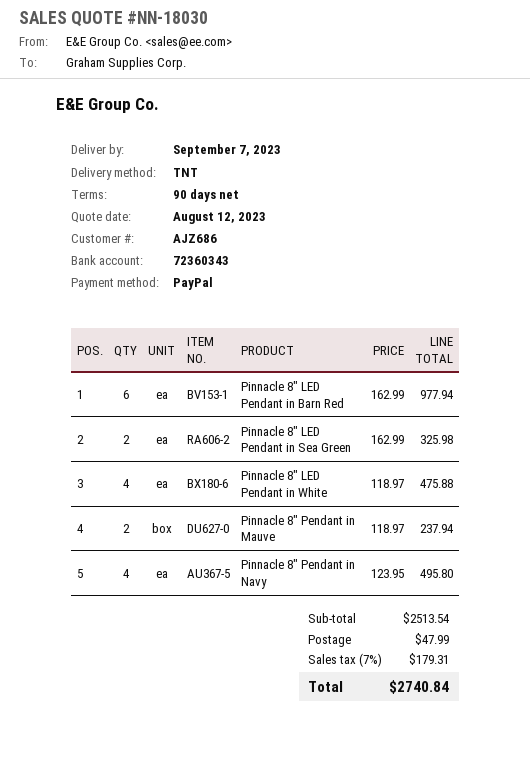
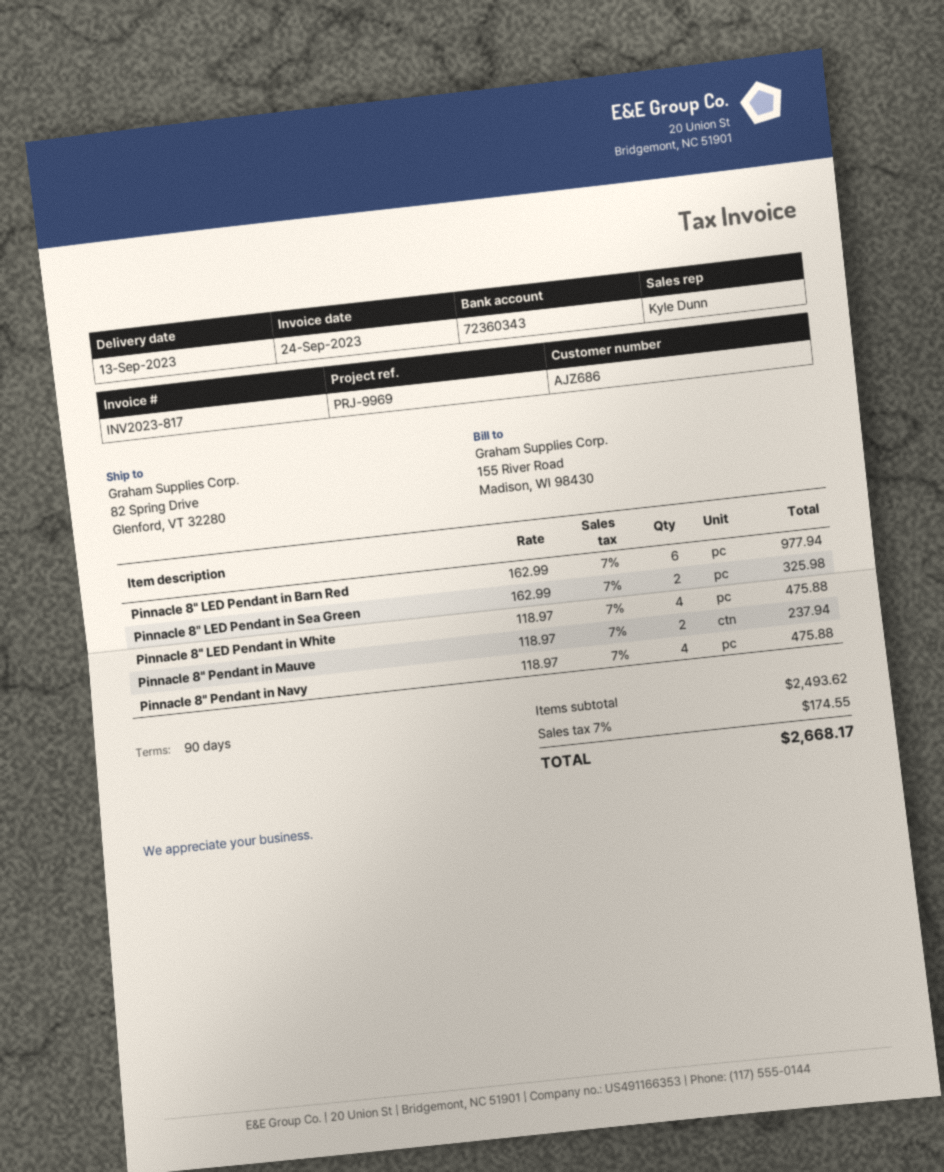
delivery date: 2023-09-07 -> 2023-09-13
Pinnacle 8" Pendant in Navy: 4 x 123.95 = 495.80 -> 4 x 118.97 = 475.88
subtotal: 2513.54 -> 2493.62
shipping: 47.99 -> none
tax: 7% = 179.31 -> 7% = 174.55
total: 2740.84 -> 2668.17

